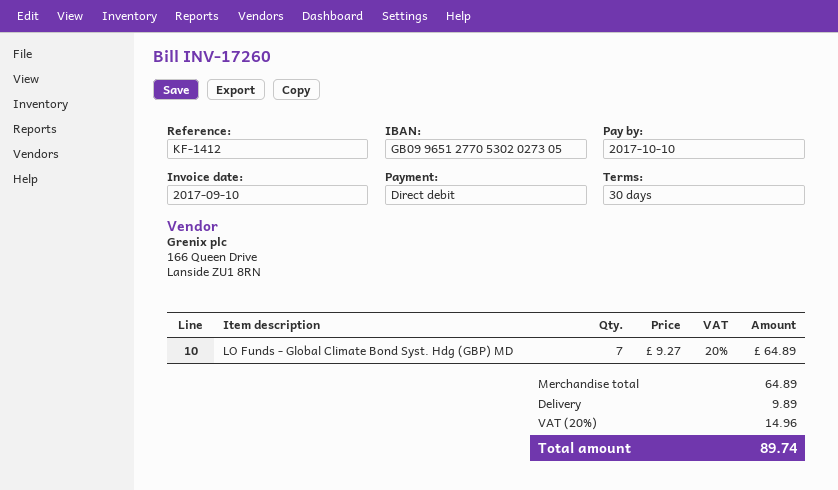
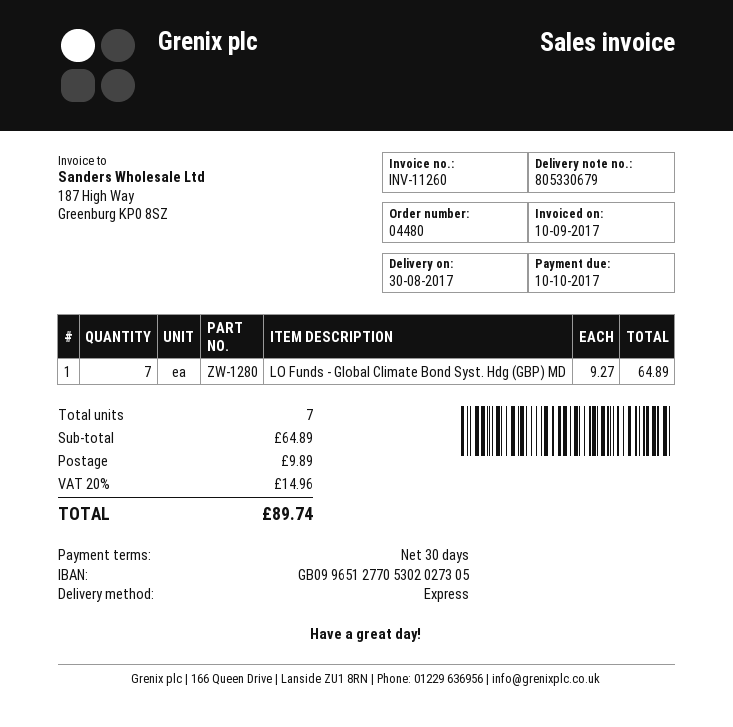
invoice number: INV-17260 -> INV-11260

